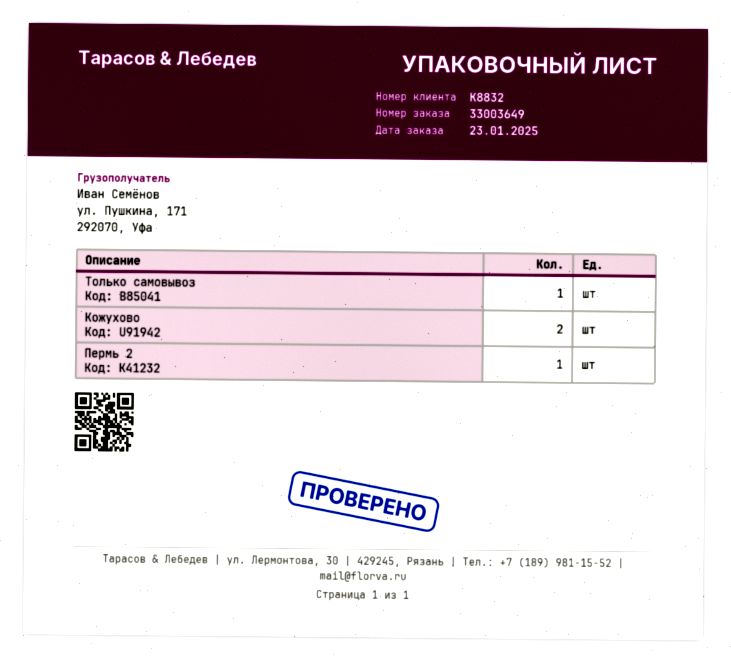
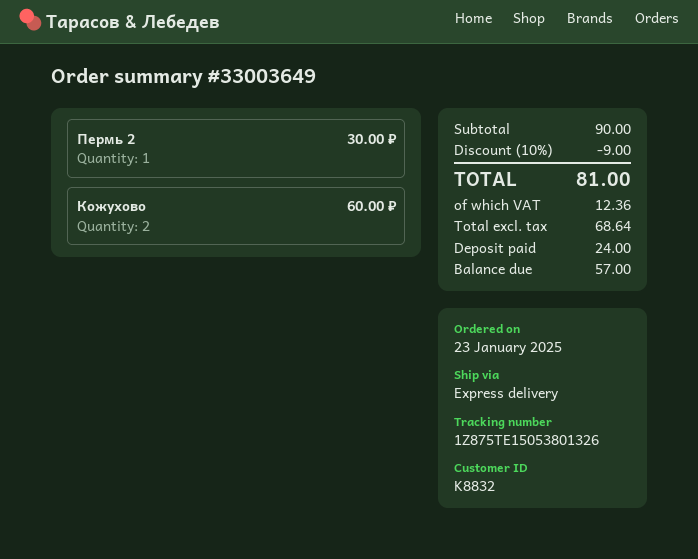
Только самовывоз: 1 -> none

